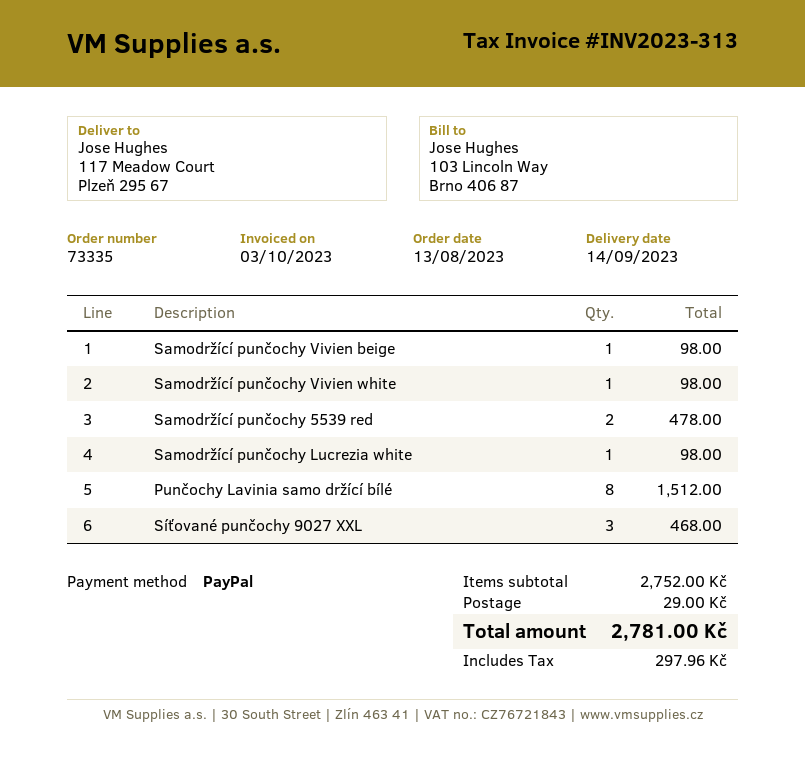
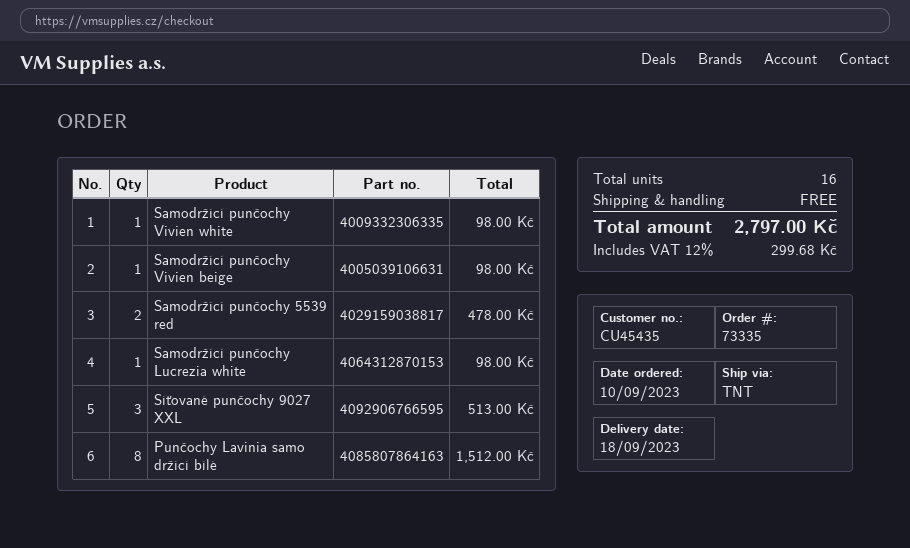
order date: 2023-08-13 -> 2023-09-10
delivery date: 2023-09-14 -> 2023-09-18
Síťované punčochy 9027 XXL: 3 for 468.00 -> 3 for 513.00
shipping: 29.00 -> 0.00
tax: 297.96 -> 299.68
total: 2781.00 -> 2797.00

